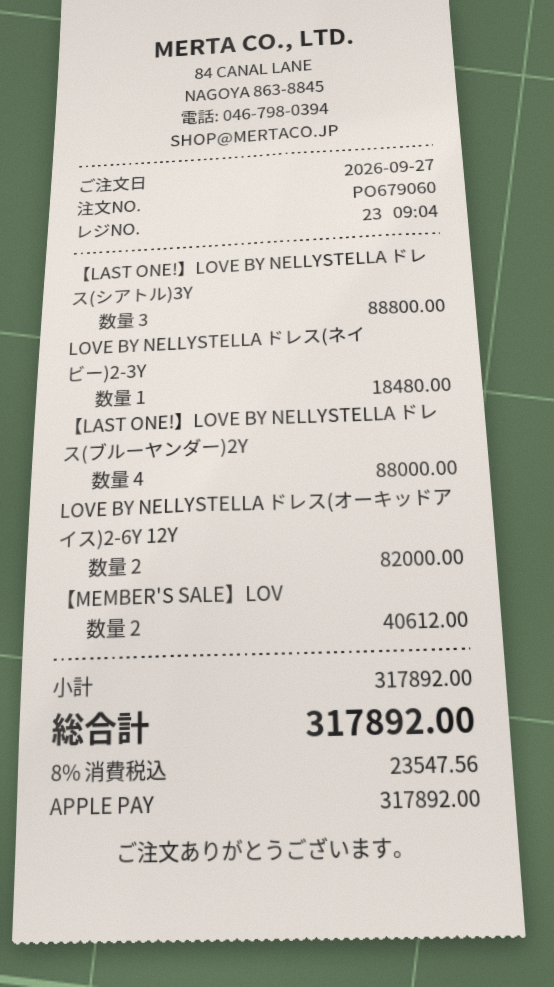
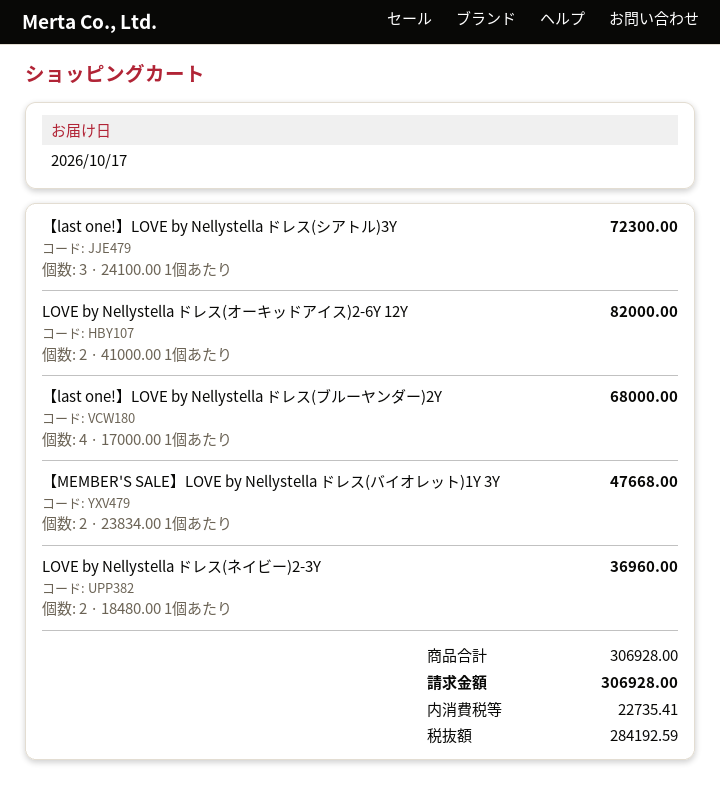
【LAST ONE!】LOVE BY NELLYSTELLA ドレス(シアトル)3Y: 3 for 88800.00 -> 3 for 72300.00
LOVE BY NELLYSTELLA ドレス(ネイビー)2-3Y: 1 for 18480.00 -> 2 for 36960.00
【LAST ONE!】LOVE BY NELLYSTELLA ドレス(ブルーヤンダー)2Y: 4 for 88000.00 -> 4 for 68000.00
【MEMBER'S SALE】LOV: 2 for 40612.00 -> 2 for 47668.00
subtotal: 317892.00 -> 306928.00
tax: 23547.56 -> 22735.41
total: 317892.00 -> 306928.00

